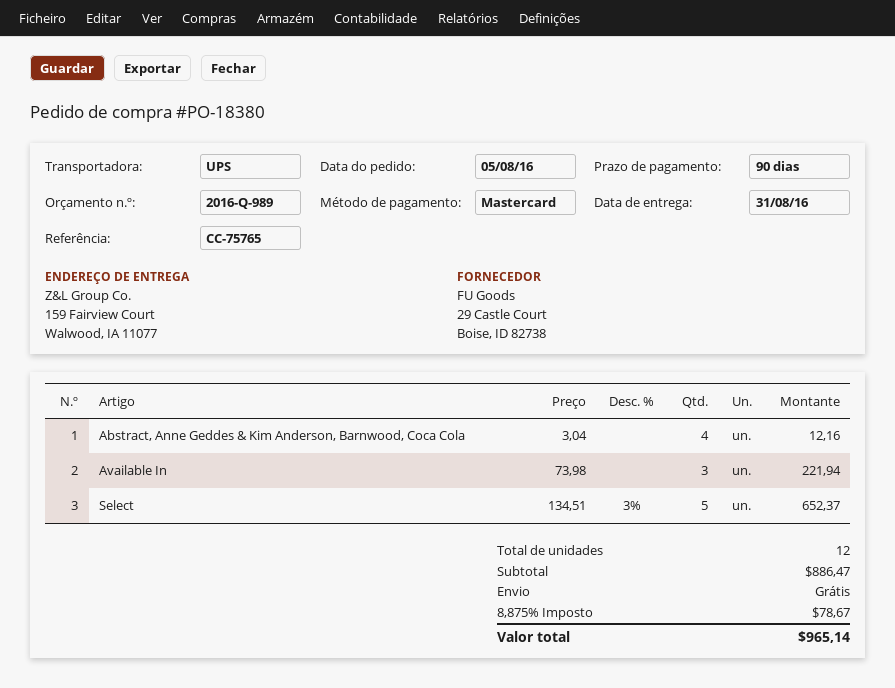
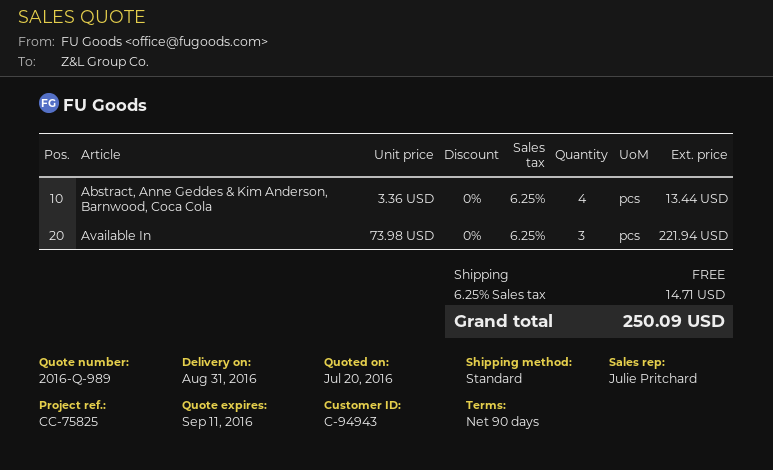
reference: CC-75765 -> CC-75825
shipping method: UPS -> standard
Abstract, Anne Geddes & Kim Anderson, Barnwood, Coca Cola: 4 x 3.04 = 12.16 -> 4 x 3.36 = 13.44
Select: 5 x 134.51 - 3% = 652.37 -> none
tax: 8.875% = 78.67 -> 6.25% = 14.71
total: 965.14 -> 250.09

